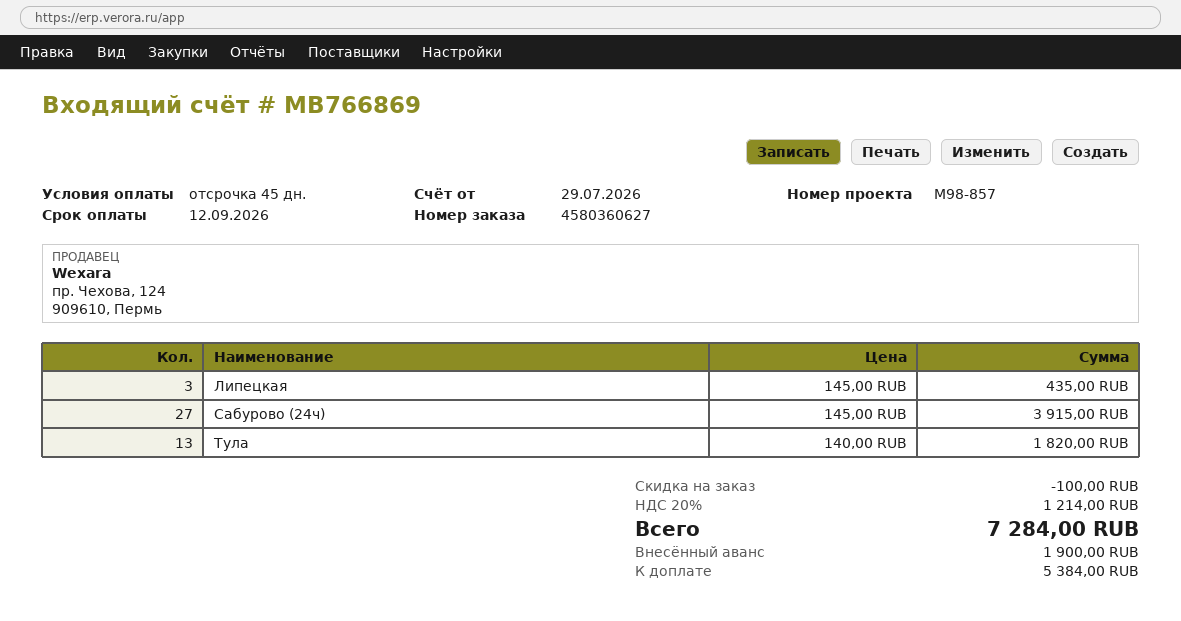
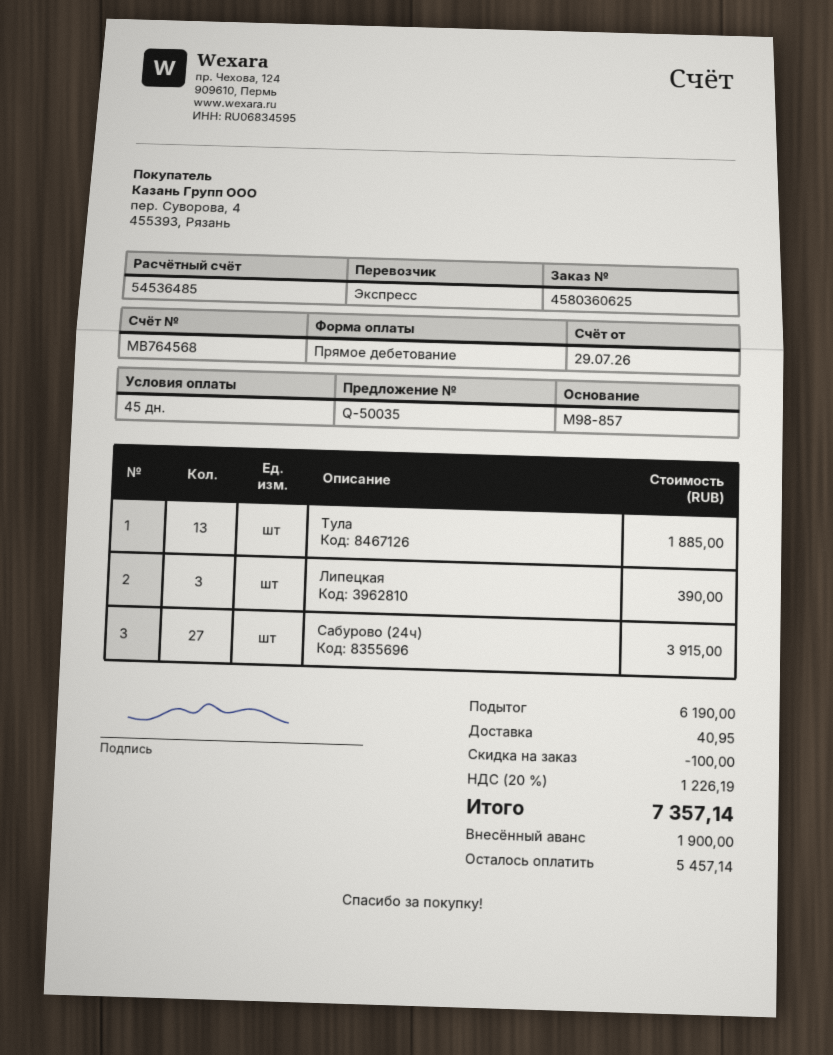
order number: 4580360627 -> 4580360625
invoice number: MB766869 -> MB764568
Липецкая: 3 for 435.00 -> 3 for 390.00
Тула: 13 for 1820.00 -> 13 for 1885.00
shipping: none -> 40.95
tax: 20% = 1214.00 -> 20% = 1226.19
total: 7284.00 -> 7357.14
balance: 5384.00 -> 5457.14

